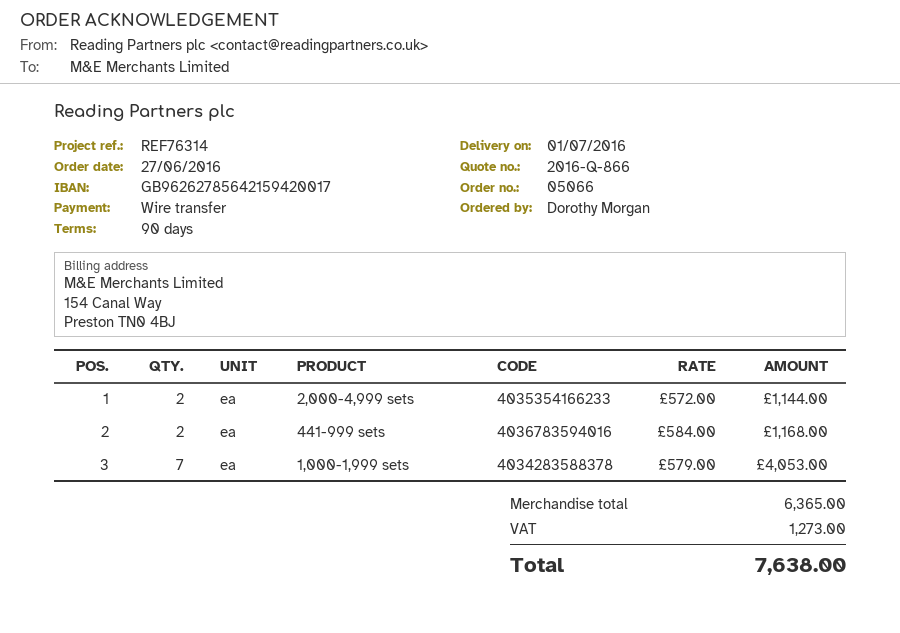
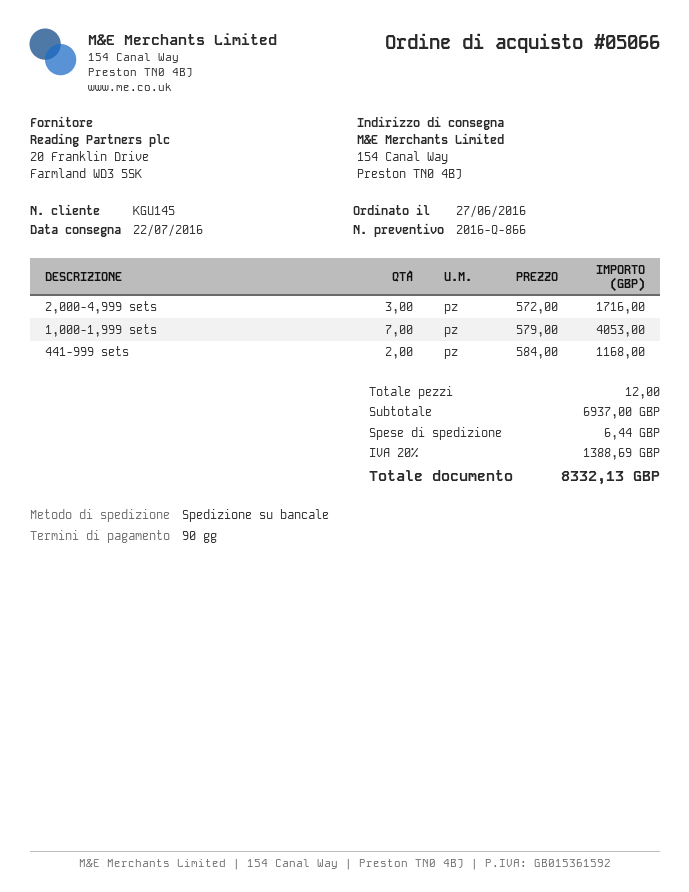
delivery date: 2016-07-01 -> 2016-07-22
2,000-4,999 sets: 2 x 572.00 = 1144.00 -> 3 x 572.00 = 1716.00
subtotal: 6365.00 -> 6937.00
shipping: none -> 6.44
tax: 1273.00 -> 1388.69
total: 7638.00 -> 8332.13

